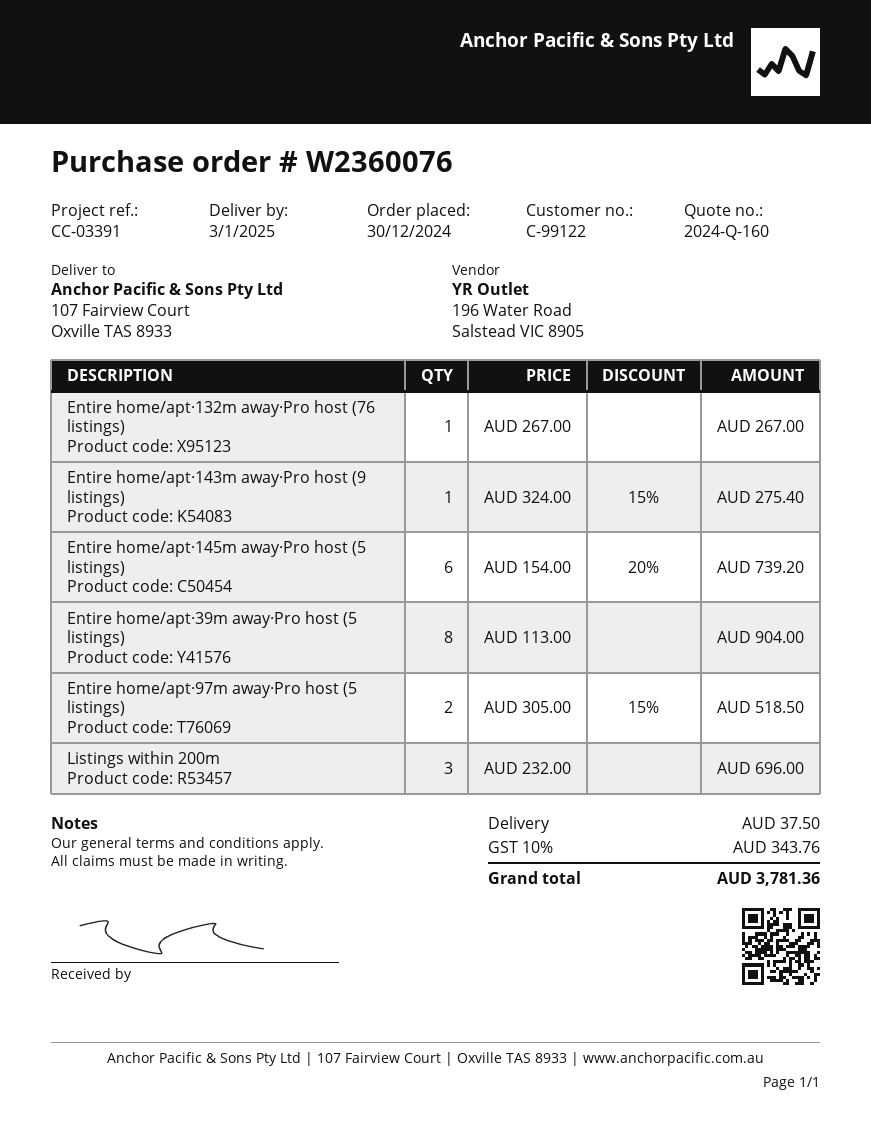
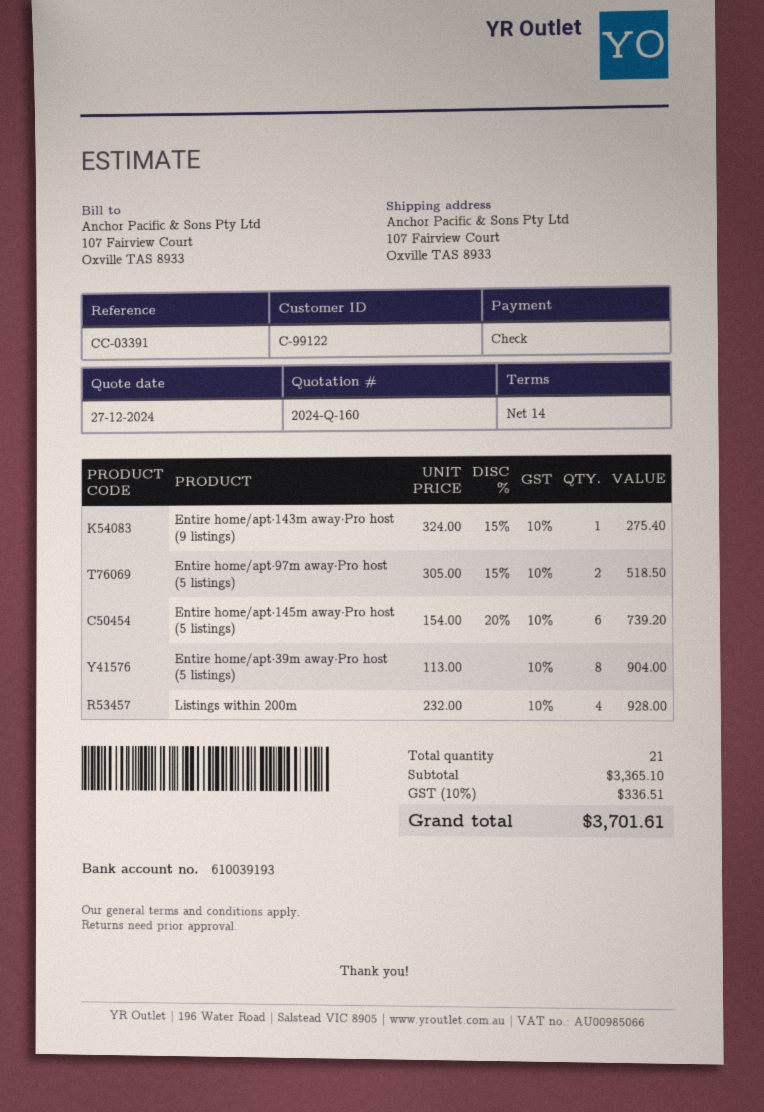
Entire home/apt·132m away·Pro host (76 listings): 1 x 267.00 = 267.00 -> none
Listings within 200m: 3 x 232.00 = 696.00 -> 4 x 232.00 = 928.00
shipping: 37.50 -> none
tax: 10% = 343.76 -> 10% = 336.51
total: 3781.36 -> 3701.61

